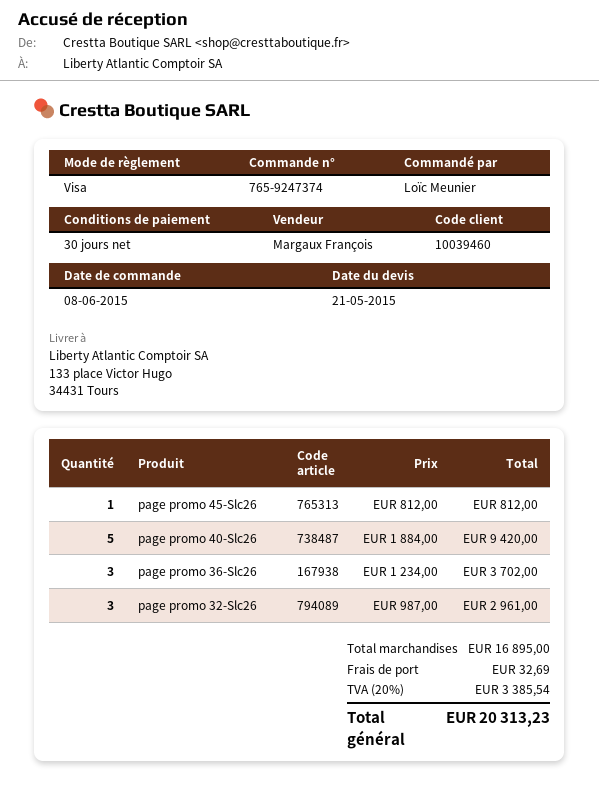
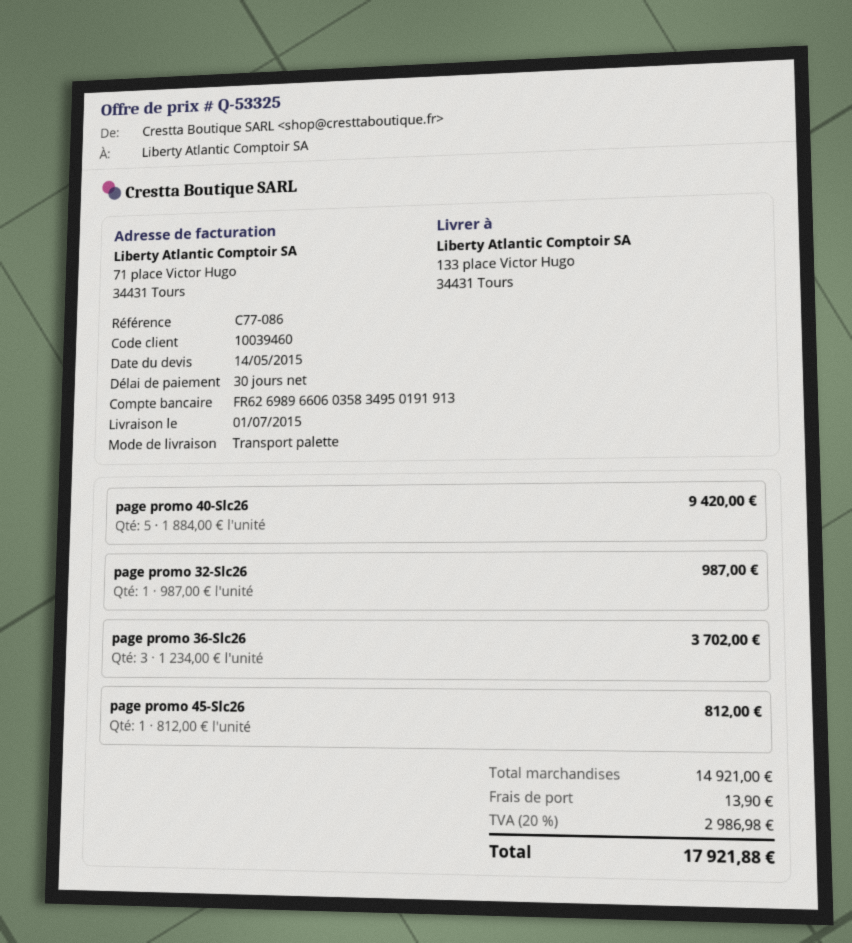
quote date: 2015-05-21 -> 2015-05-14
page promo 32-Slc26: 3 x 987.00 = 2961.00 -> 1 x 987.00 = 987.00
subtotal: 16895.00 -> 14921.00
shipping: 32.69 -> 13.90
tax: 20% = 3385.54 -> 20% = 2986.98
total: 20313.23 -> 17921.88

